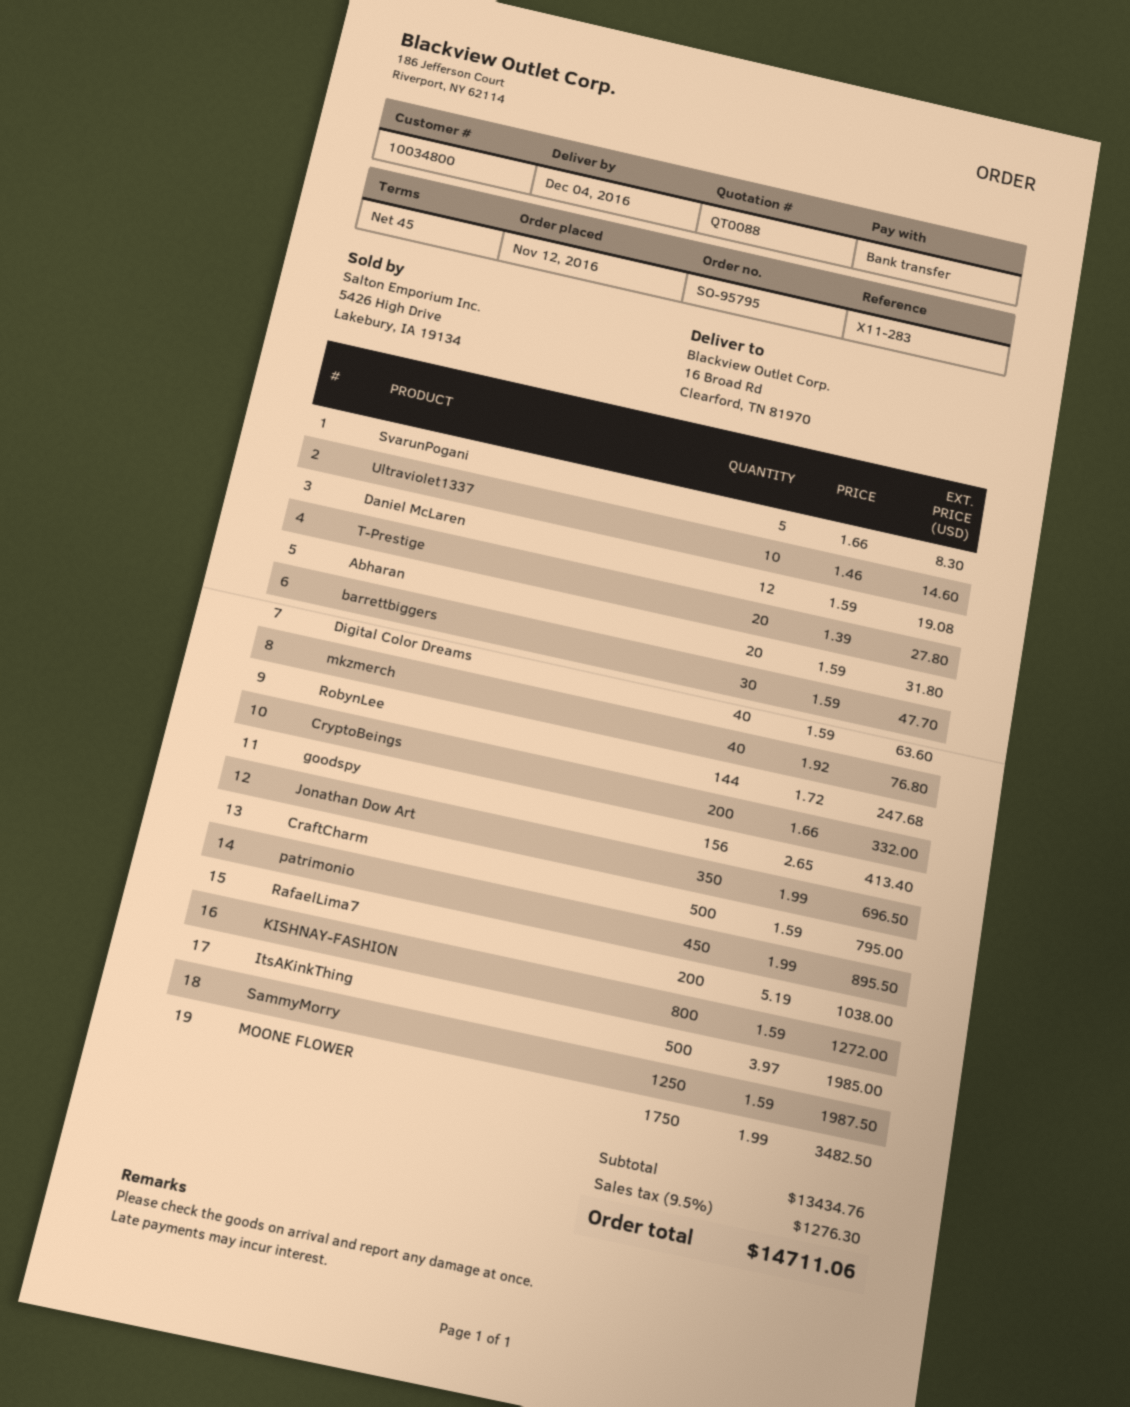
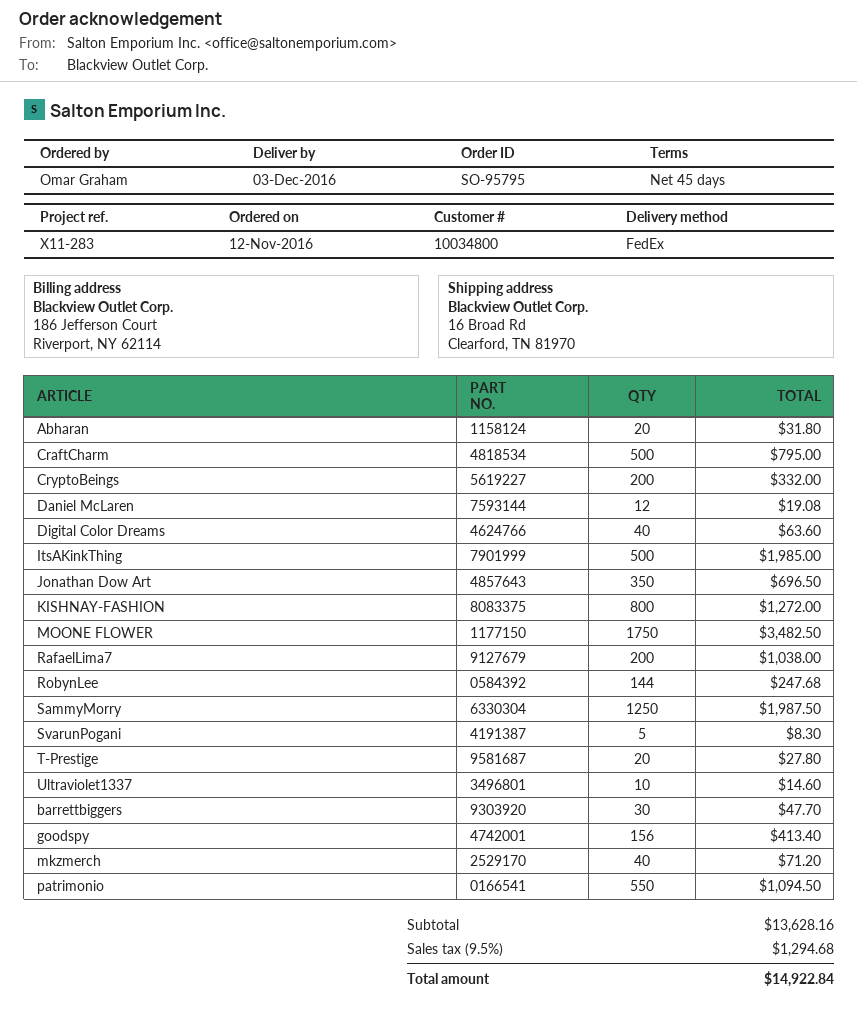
delivery date: 2016-12-04 -> 2016-12-03
mkzmerch: 40 for 76.80 -> 40 for 71.20
patrimonio: 450 for 895.50 -> 550 for 1094.50
subtotal: 13434.76 -> 13628.16
tax: 9.5% = 1276.30 -> 9.5% = 1294.68
total: 14711.06 -> 14922.84

